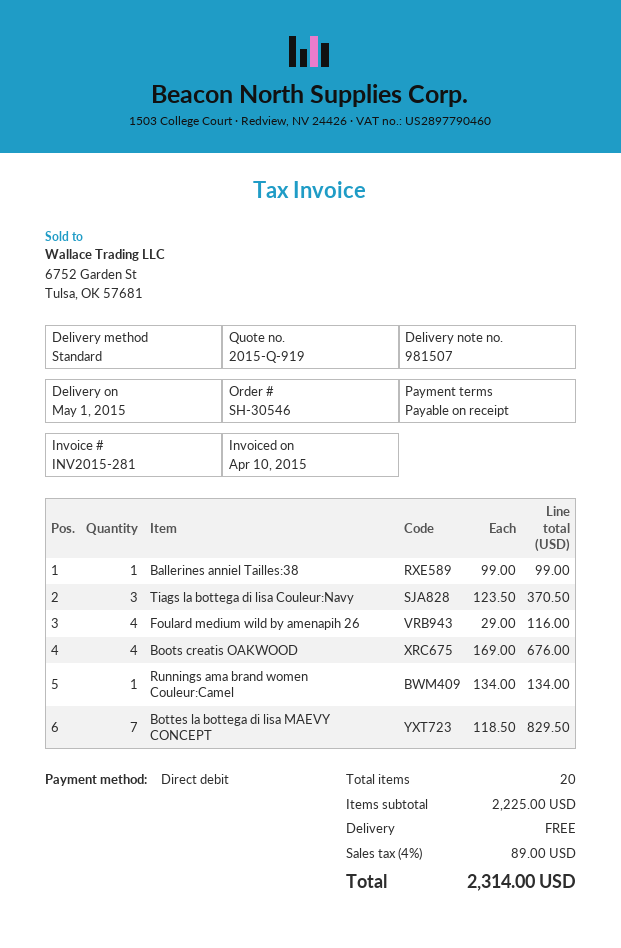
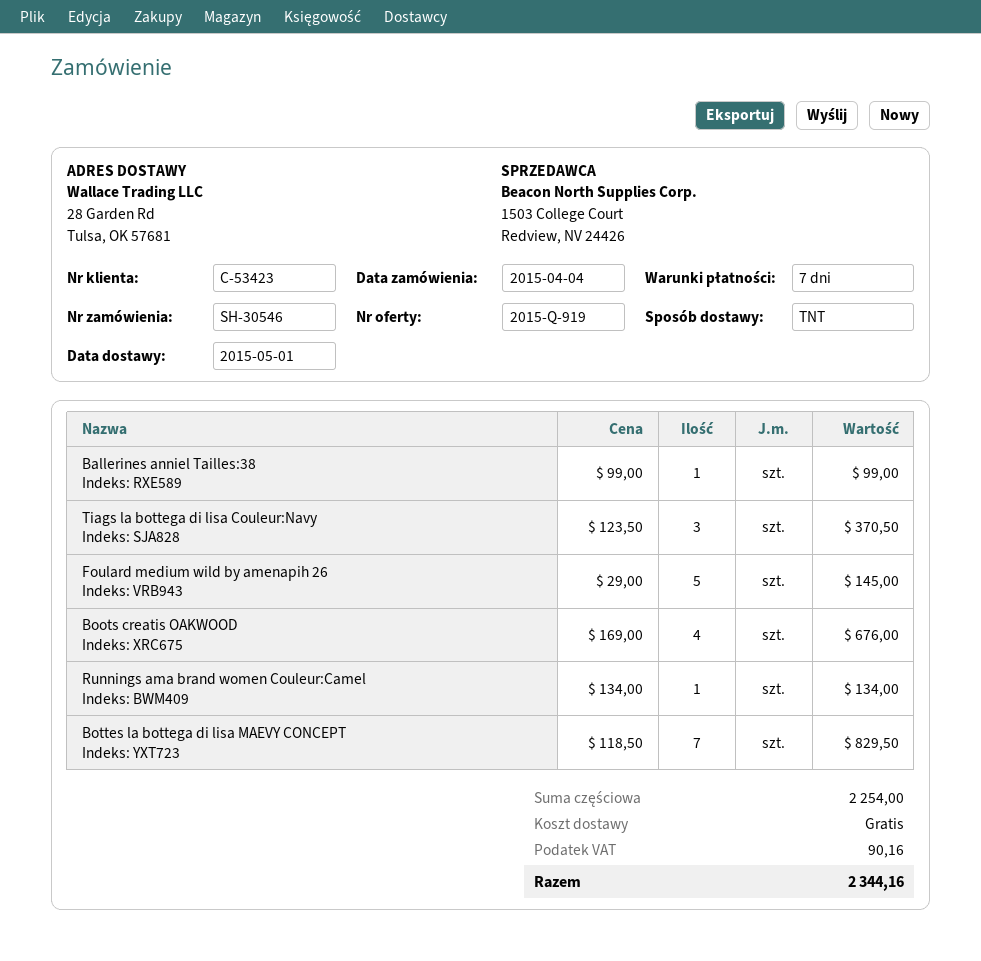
payment terms: on receipt -> 7 days
shipping method: standard -> TNT
Foulard medium wild by amenapih 26: 4 x 29.00 = 116.00 -> 5 x 29.00 = 145.00
subtotal: 2225.00 -> 2254.00
tax: 89.00 -> 90.16
total: 2314.00 -> 2344.16

